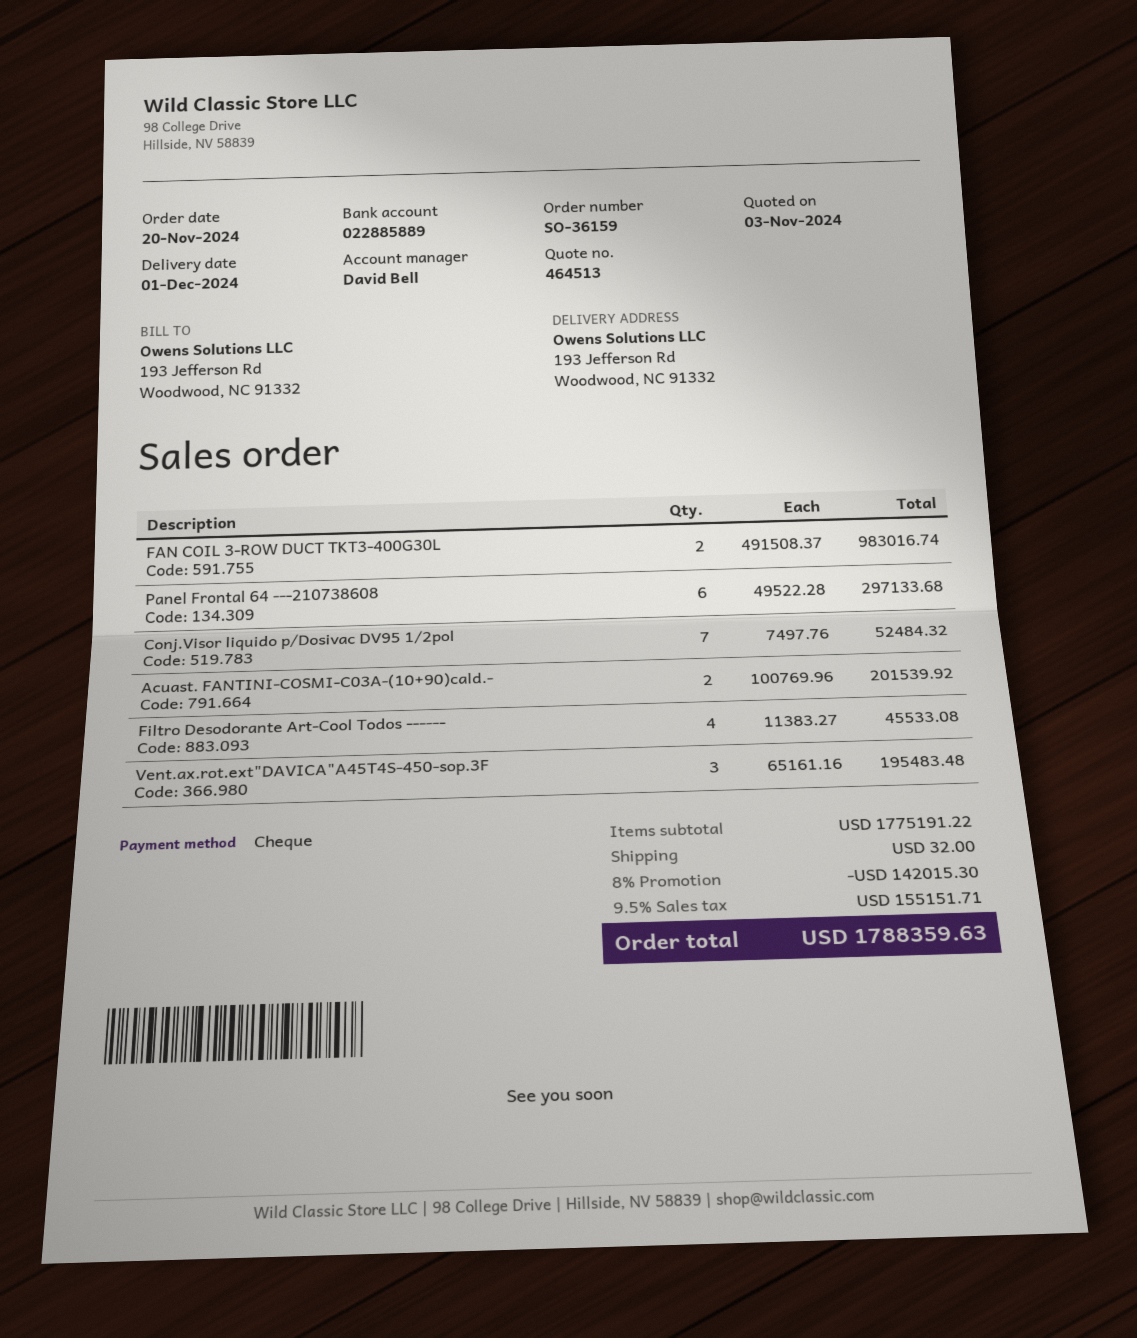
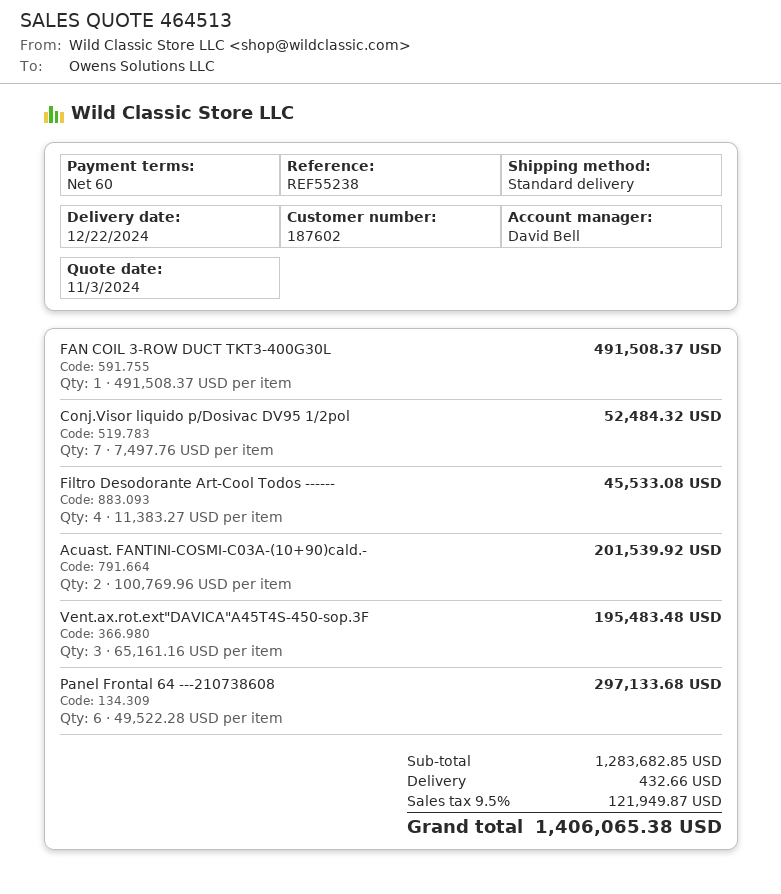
delivery date: 2024-12-01 -> 2024-12-22
FAN COIL 3-ROW DUCT TKT3-400G30L: 2 x 491508.37 = 983016.74 -> 1 x 491508.37 = 491508.37
subtotal: 1775191.22 -> 1283682.85
discount: 8% = 142015.30 -> none
shipping: 32.00 -> 432.66
tax: 9.5% = 155151.71 -> 9.5% = 121949.87
total: 1788359.63 -> 1406065.38

